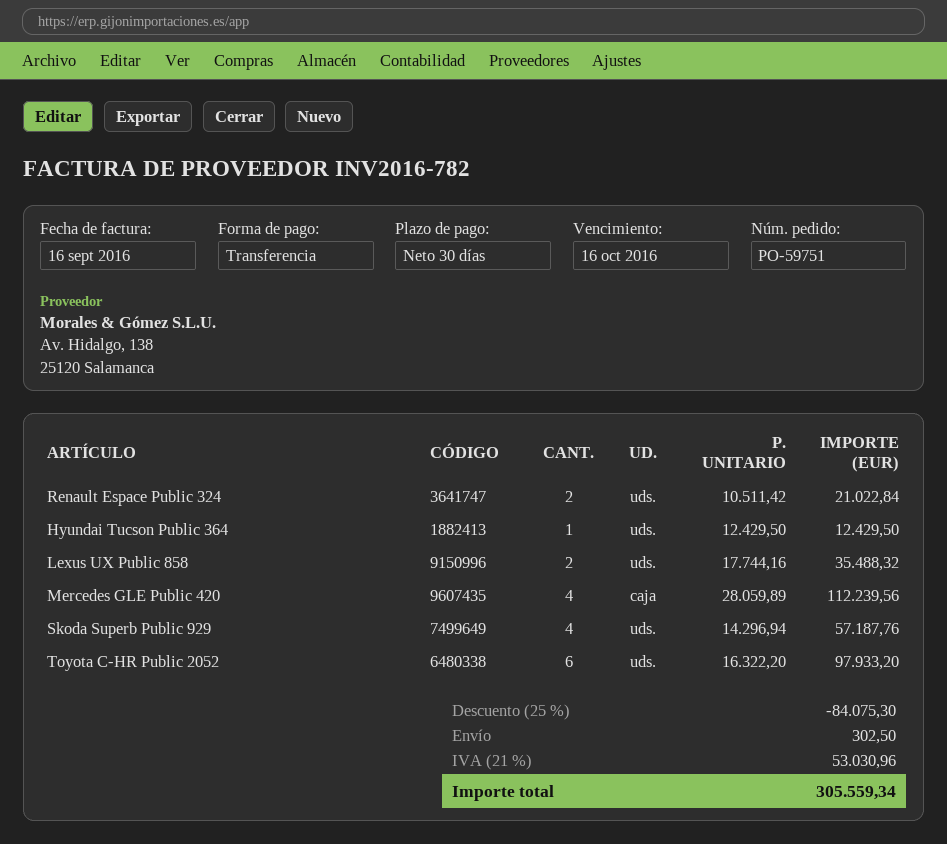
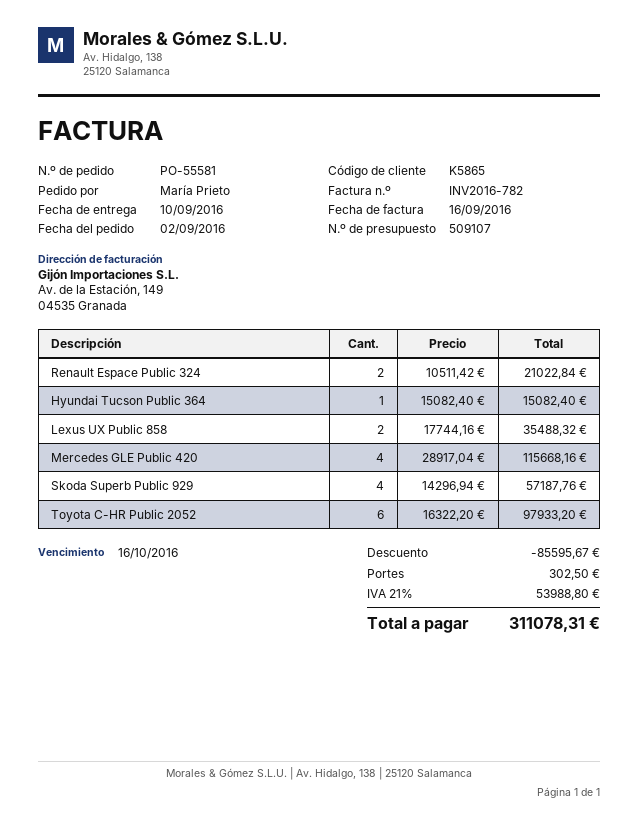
order number: PO-59751 -> PO-55581
Hyundai Tucson Public 364: 1 x 12429.50 = 12429.50 -> 1 x 15082.40 = 15082.40
Mercedes GLE Public 420: 4 x 28059.89 = 112239.56 -> 4 x 28917.04 = 115668.16
discount: 84075.30 -> 85595.67
tax: 21% = 53030.96 -> 21% = 53988.80
total: 305559.34 -> 311078.31

